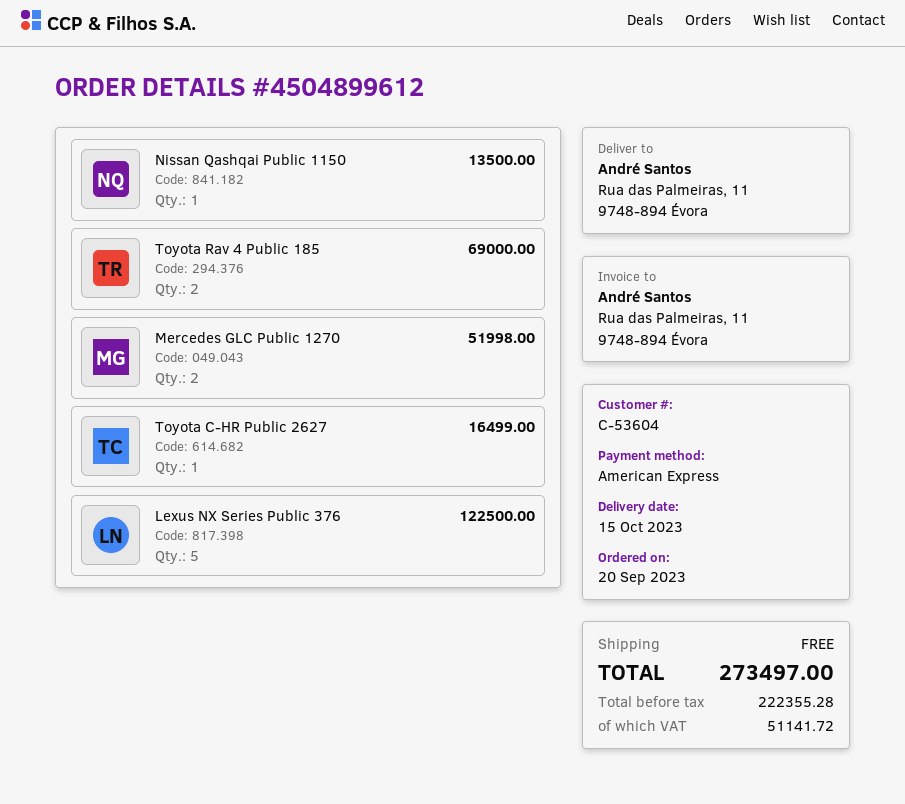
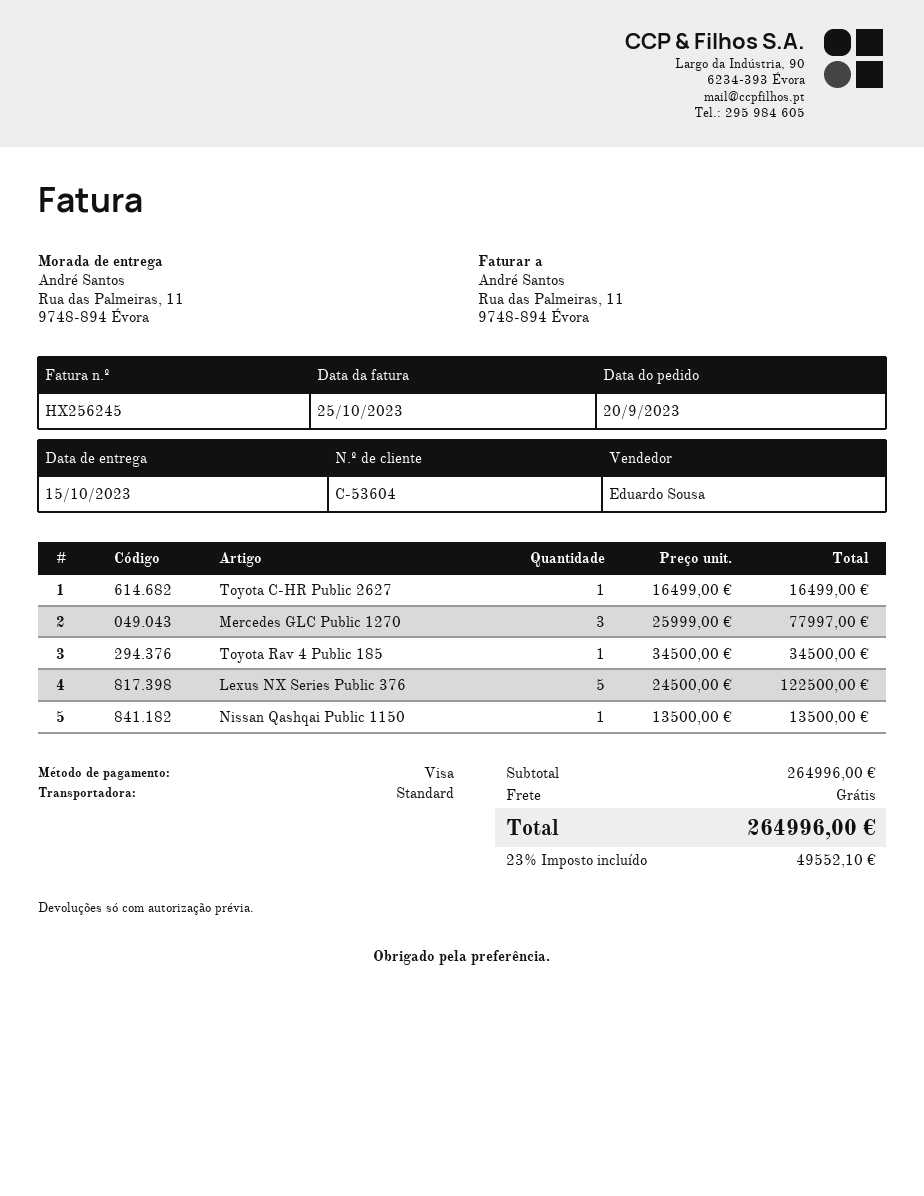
payment method: American Express -> Visa
Toyota Rav 4 Public 185: 2 for 69000.00 -> 1 for 34500.00
Mercedes GLC Public 1270: 2 for 51998.00 -> 3 for 77997.00
tax: 51141.72 -> 49552.10
total: 273497.00 -> 264996.00

